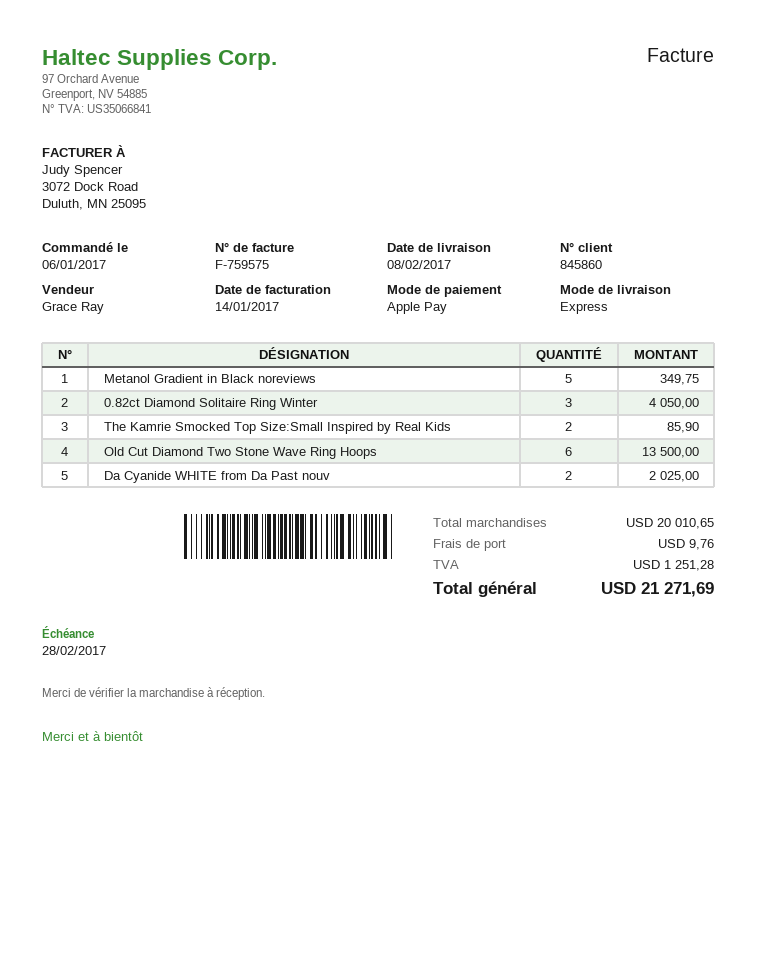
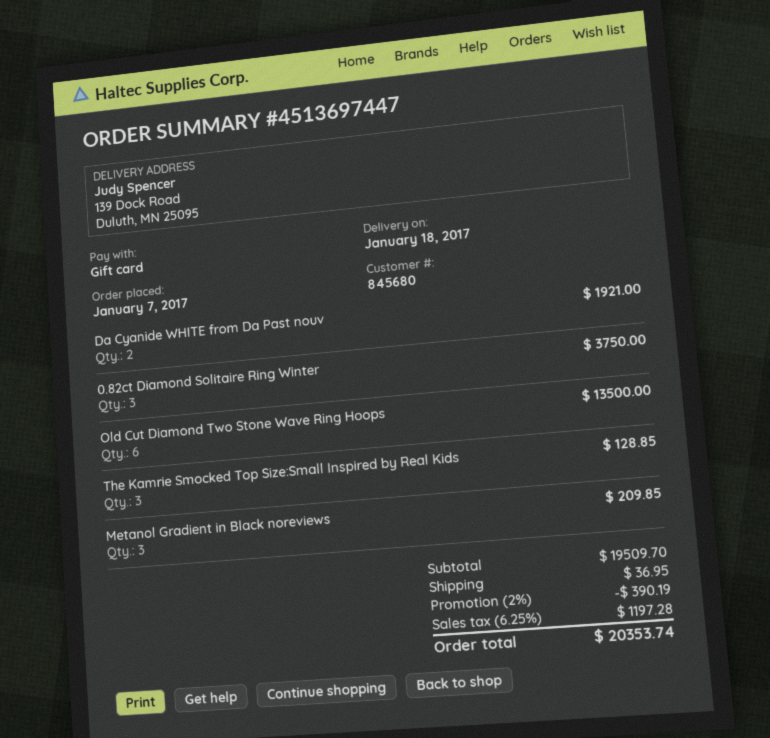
order date: 2017-01-06 -> 2017-01-07
delivery date: 2017-02-08 -> 2017-01-18
customer number: 845860 -> 845680
payment method: Apple Pay -> gift card
Metanol Gradient in Black noreviews: 5 for 349.75 -> 3 for 209.85
0.82ct Diamond Solitaire Ring Winter: 3 for 4050.00 -> 3 for 3750.00
The Kamrie Smocked Top Size:Small Inspired by Real Kids: 2 for 85.90 -> 3 for 128.85
Da Cyanide WHITE from Da Past nouv: 2 for 2025.00 -> 2 for 1921.00
subtotal: 20010.65 -> 19509.70
discount: none -> 2% = 390.19
shipping: 9.76 -> 36.95
tax: 1251.28 -> 1197.28
total: 21271.69 -> 20353.74

